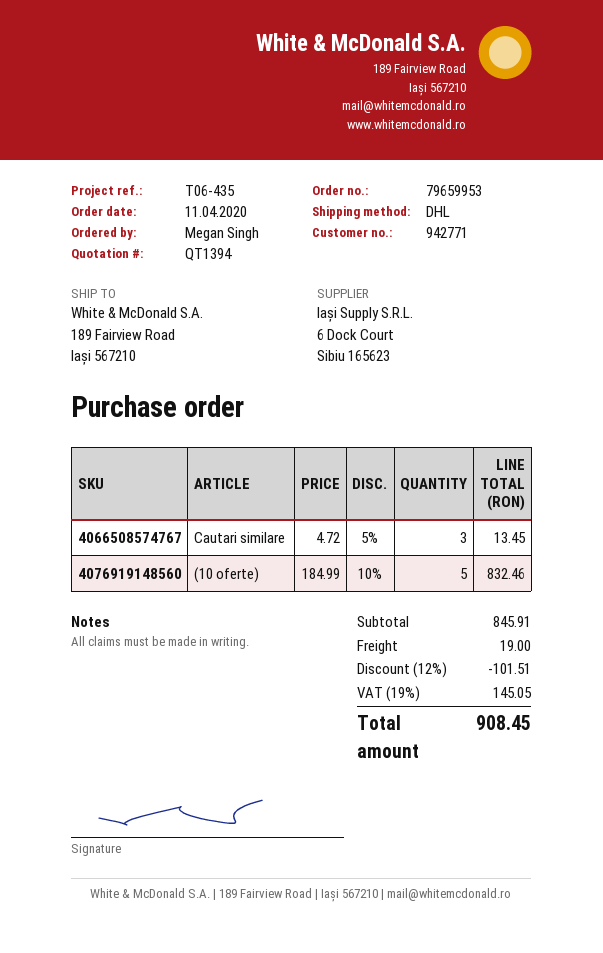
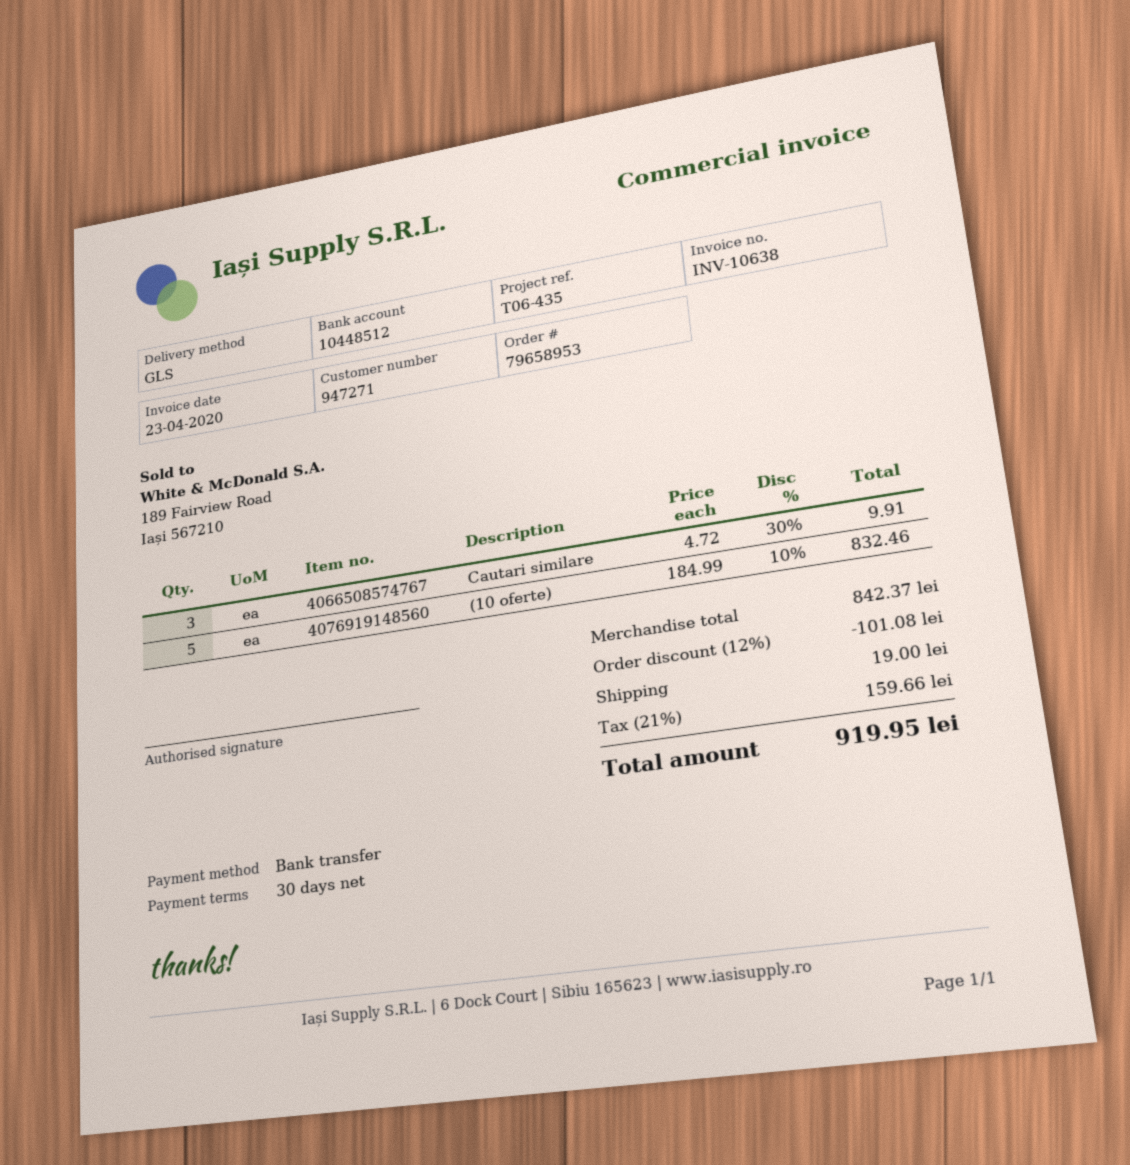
order number: 79659953 -> 79658953
customer number: 942771 -> 947271
shipping method: DHL -> GLS
Cautari similare: 3 x 4.72 - 5% = 13.45 -> 3 x 4.72 - 30% = 9.91
subtotal: 845.91 -> 842.37
discount: 12% = 101.51 -> 12% = 101.08
tax: 19% = 145.05 -> 21% = 159.66
total: 908.45 -> 919.95

